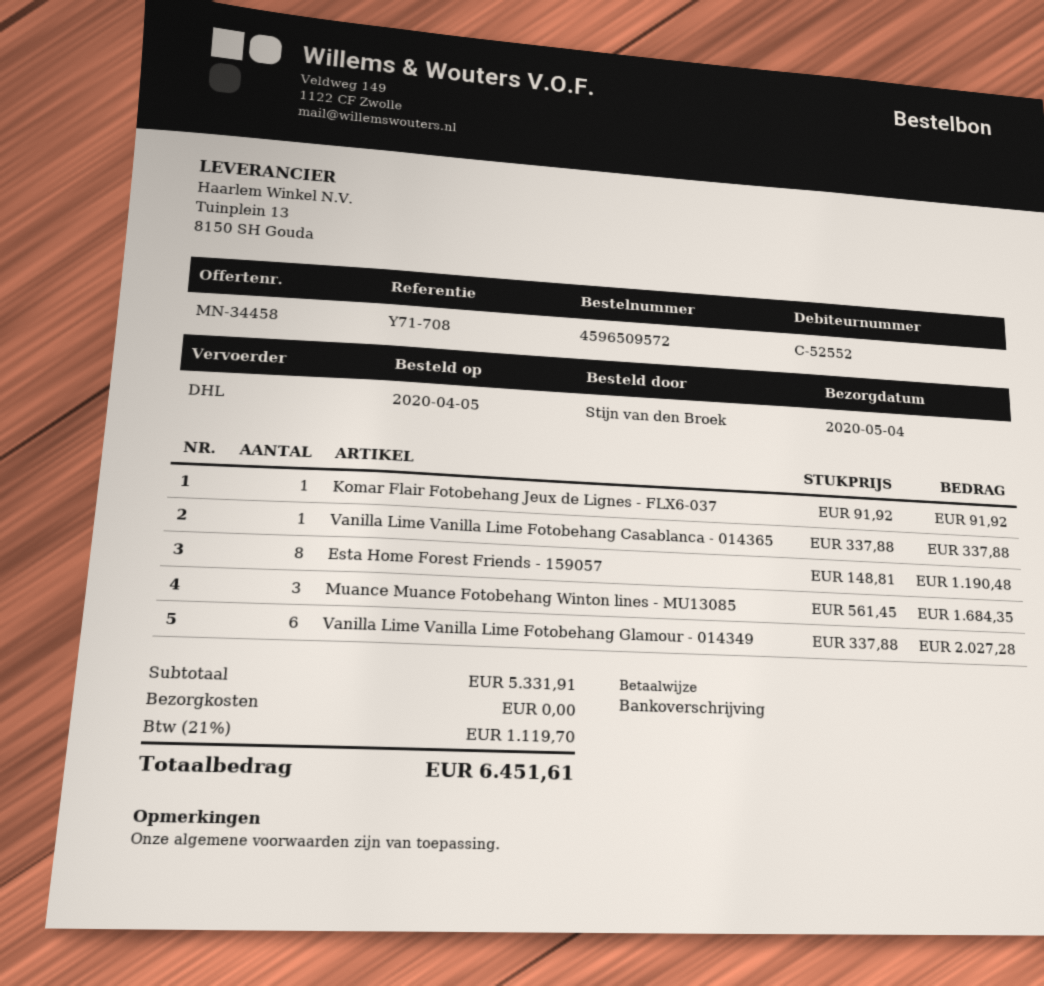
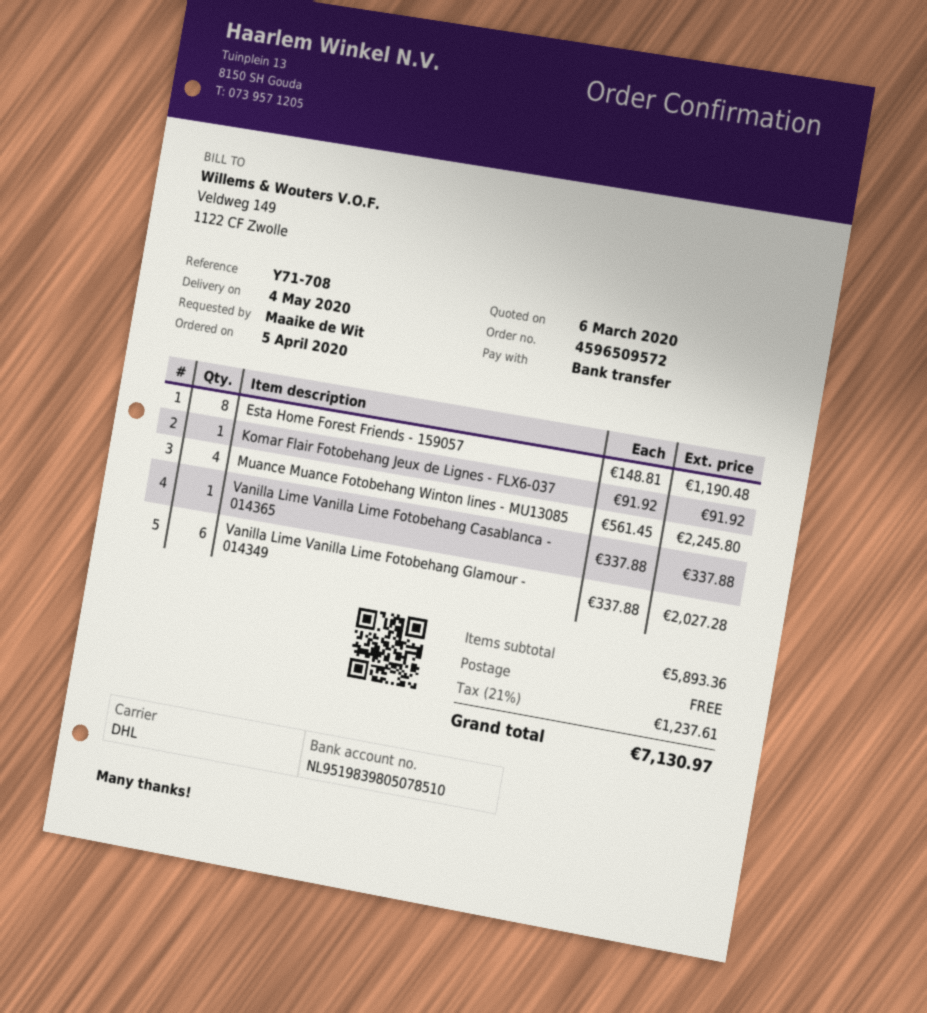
ordered by: Stijn van den Broek -> Maaike de Wit
Muance Muance Fotobehang Winton lines - MU13085: 3 x 561.45 = 1684.35 -> 4 x 561.45 = 2245.80
subtotal: 5331.91 -> 5893.36
tax: 21% = 1119.70 -> 21% = 1237.61
total: 6451.61 -> 7130.97

